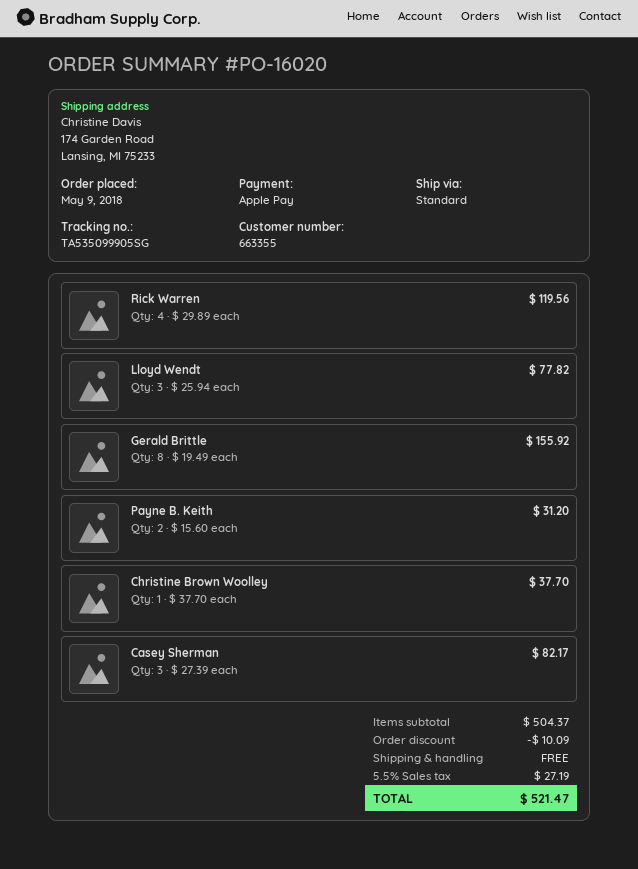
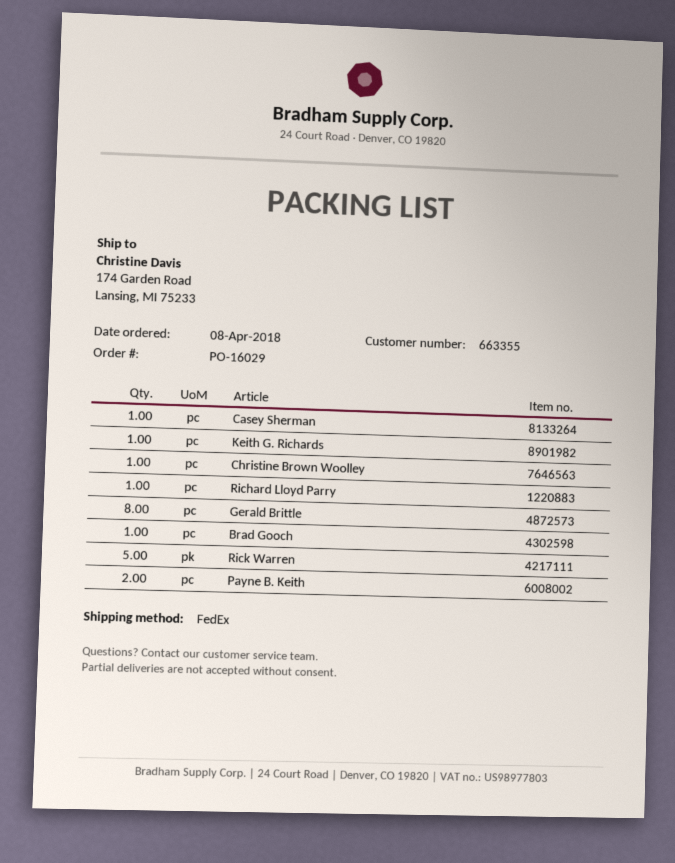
order number: PO-16020 -> PO-16029
order date: 2018-05-09 -> 2018-04-08
shipping method: standard -> FedEx
Rick Warren: 4 -> 5
Lloyd Wendt: 3 -> none
Casey Sherman: 3 -> 1
Keith G. Richards: none -> 1
Richard Lloyd Parry: none -> 1
Brad Gooch: none -> 1

